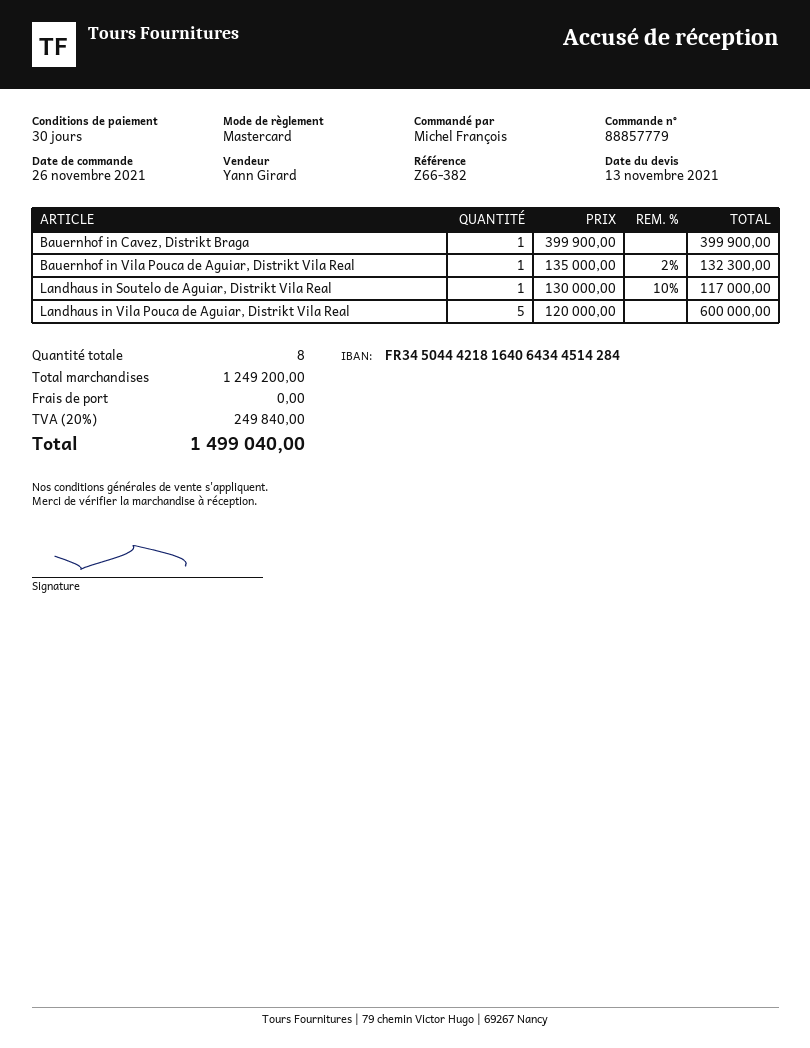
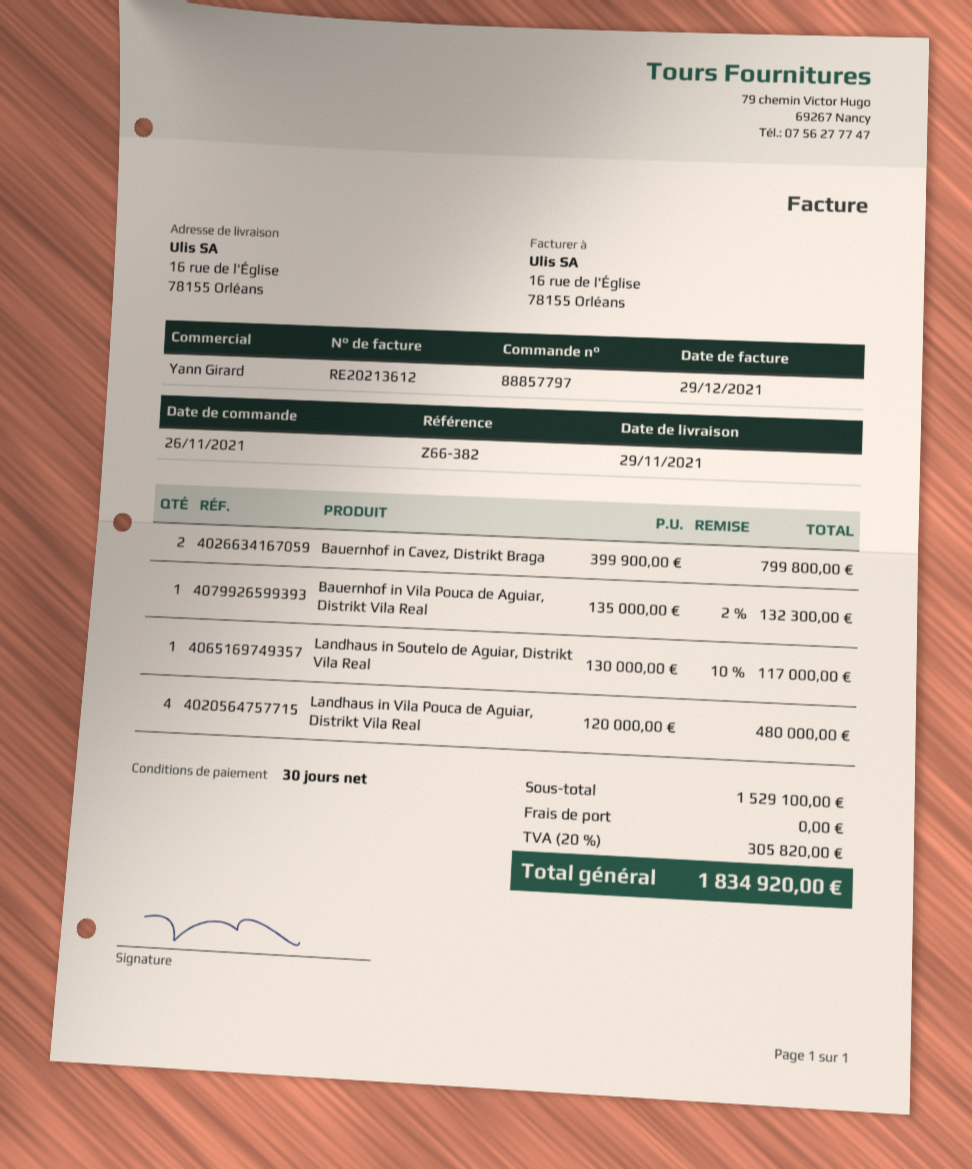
order number: 88857779 -> 88857797
Bauernhof in Cavez, Distrikt Braga: 1 x 399900.00 = 399900.00 -> 2 x 399900.00 = 799800.00
Landhaus in Vila Pouca de Aguiar, Distrikt Vila Real: 5 x 120000.00 = 600000.00 -> 4 x 120000.00 = 480000.00
subtotal: 1249200.00 -> 1529100.00
tax: 20% = 249840.00 -> 20% = 305820.00
total: 1499040.00 -> 1834920.00

